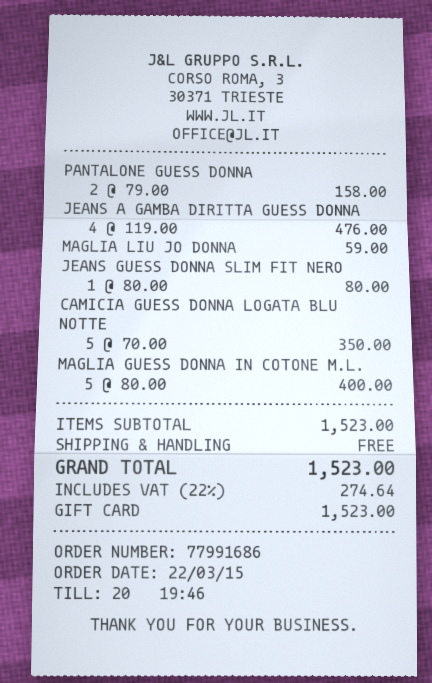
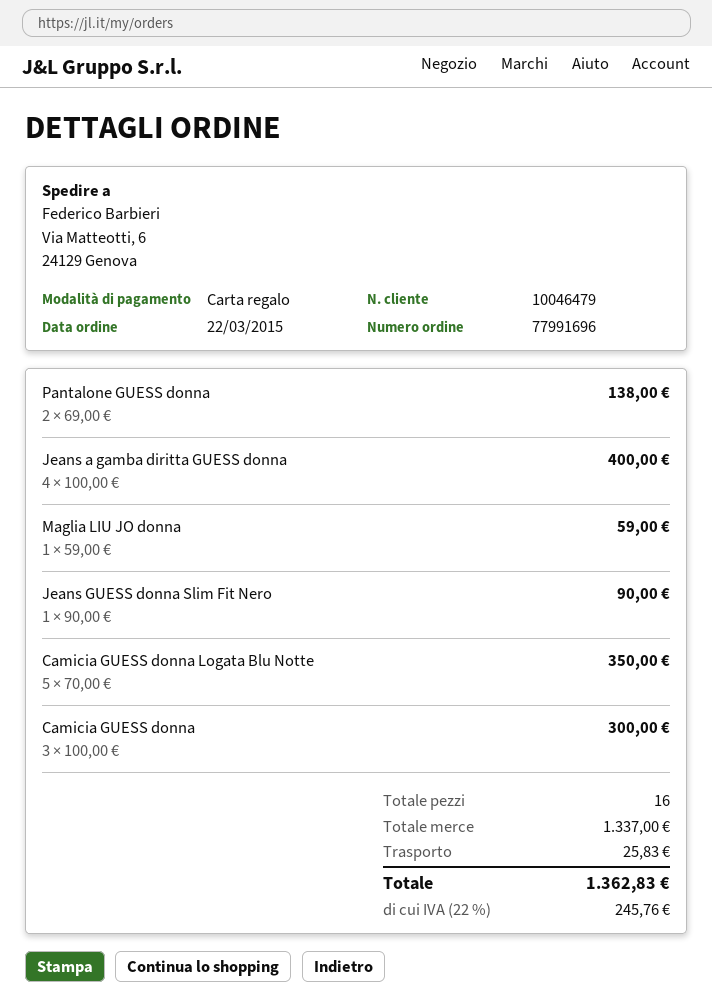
order number: 77991686 -> 77991696
PANTALONE GUESS DONNA: 2 x 79.00 = 158.00 -> 2 x 69.00 = 138.00
JEANS A GAMBA DIRITTA GUESS DONNA: 4 x 119.00 = 476.00 -> 4 x 100.00 = 400.00
JEANS GUESS DONNA SLIM FIT NERO: 1 x 80.00 = 80.00 -> 1 x 90.00 = 90.00
MAGLIA GUESS DONNA IN COTONE M.L.: 5 x 80.00 = 400.00 -> none
Camicia GUESS donna: none -> 3 x 100.00 = 300.00
subtotal: 1523.00 -> 1337.00
shipping: 0.00 -> 25.83
tax: 22% = 274.64 -> 22% = 245.76
total: 1523.00 -> 1362.83

